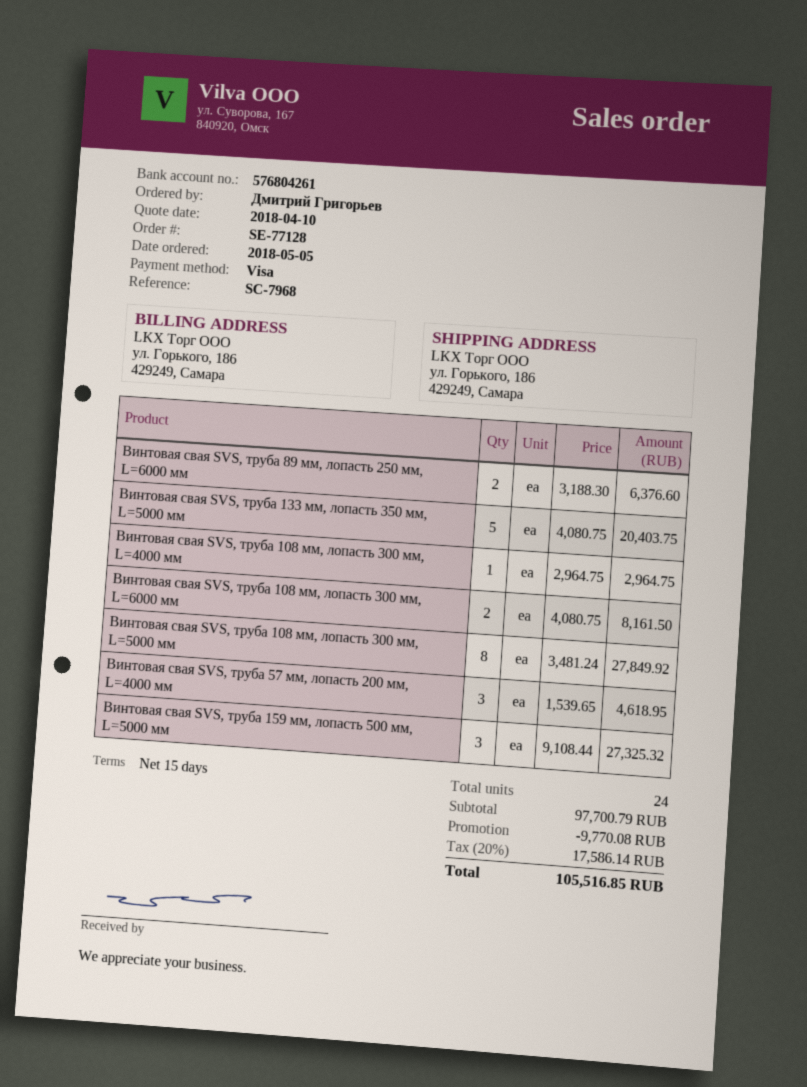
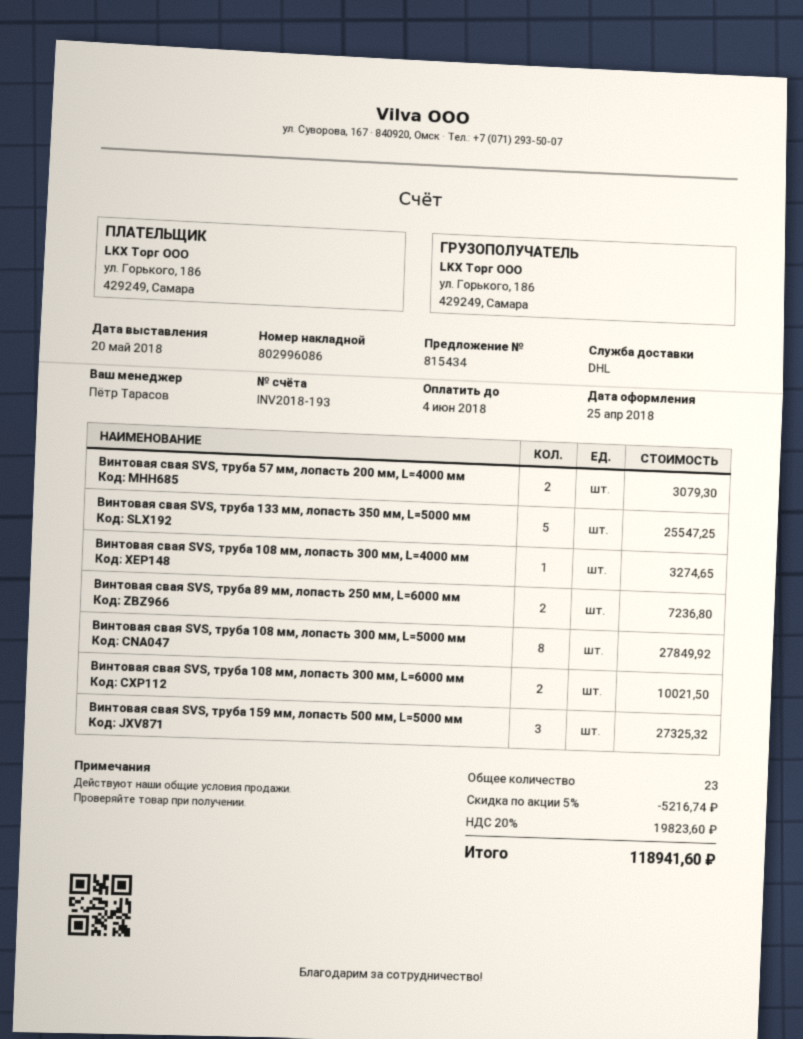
order date: 2018-05-05 -> 2018-04-25
Винтовая свая SVS, труба 89 мм, лопасть 250 мм, L=6000 мм: 2 for 6376.60 -> 2 for 7236.80
Винтовая свая SVS, труба 133 мм, лопасть 350 мм, L=5000 мм: 5 for 20403.75 -> 5 for 25547.25
Винтовая свая SVS, труба 108 мм, лопасть 300 мм, L=4000 мм: 1 for 2964.75 -> 1 for 3274.65
Винтовая свая SVS, труба 108 мм, лопасть 300 мм, L=6000 мм: 2 for 8161.50 -> 2 for 10021.50
Винтовая свая SVS, труба 57 мм, лопасть 200 мм, L=4000 мм: 3 for 4618.95 -> 2 for 3079.30
total quantity: 24 -> 23
discount: 9770.08 -> 5216.74
tax: 20% = 17586.14 -> 20% = 19823.60
total: 105516.85 -> 118941.60

